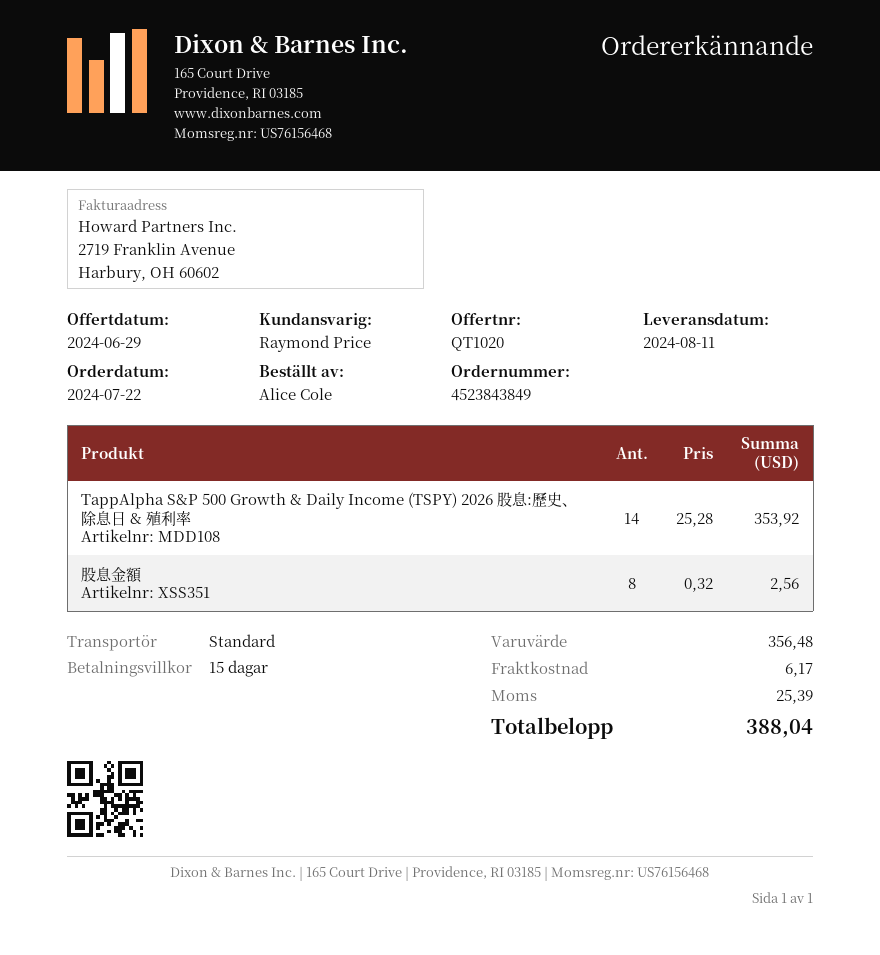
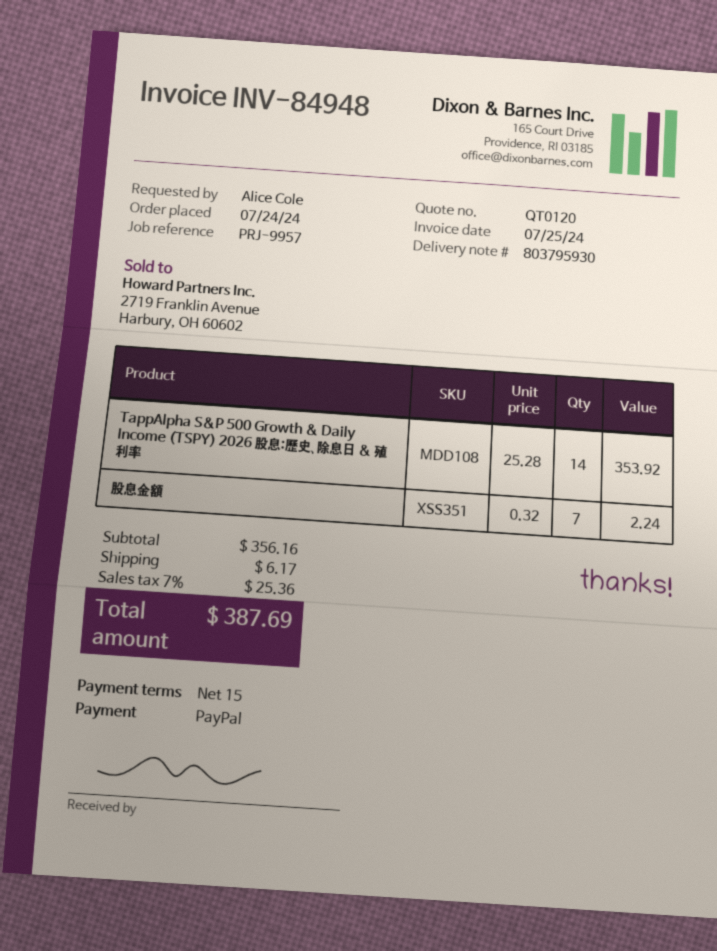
quote number: QT1020 -> QT0120
order date: 2024-07-22 -> 2024-07-24
股息金額: 8 x 0.32 = 2.56 -> 7 x 0.32 = 2.24
subtotal: 356.48 -> 356.16
tax: 25.39 -> 25.36
total: 388.04 -> 387.69

